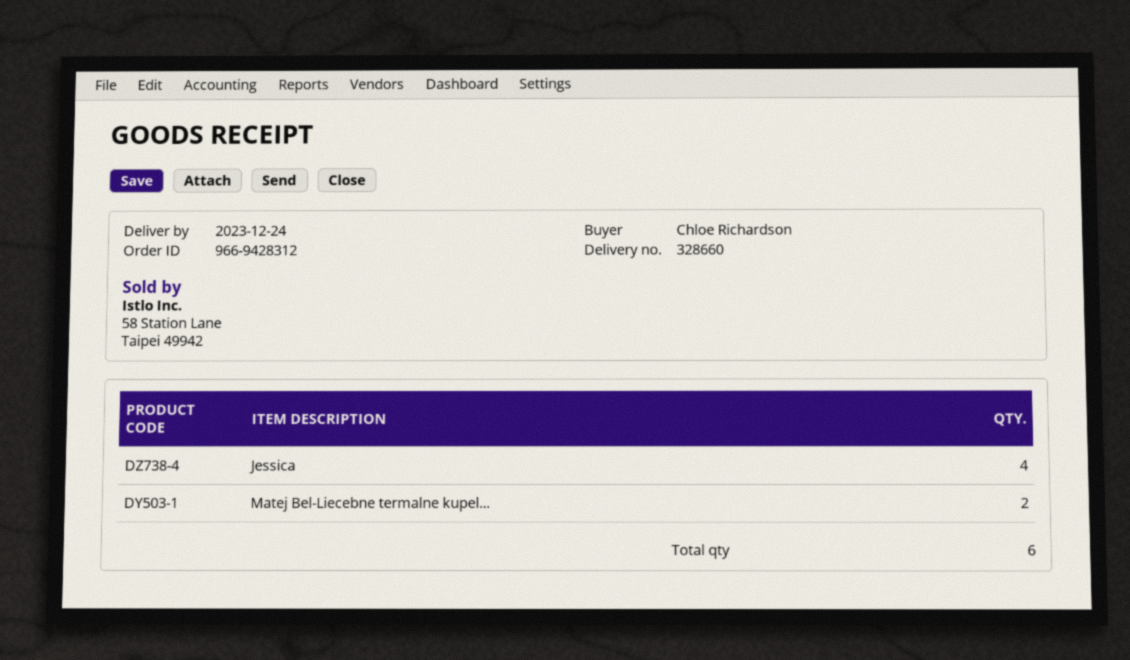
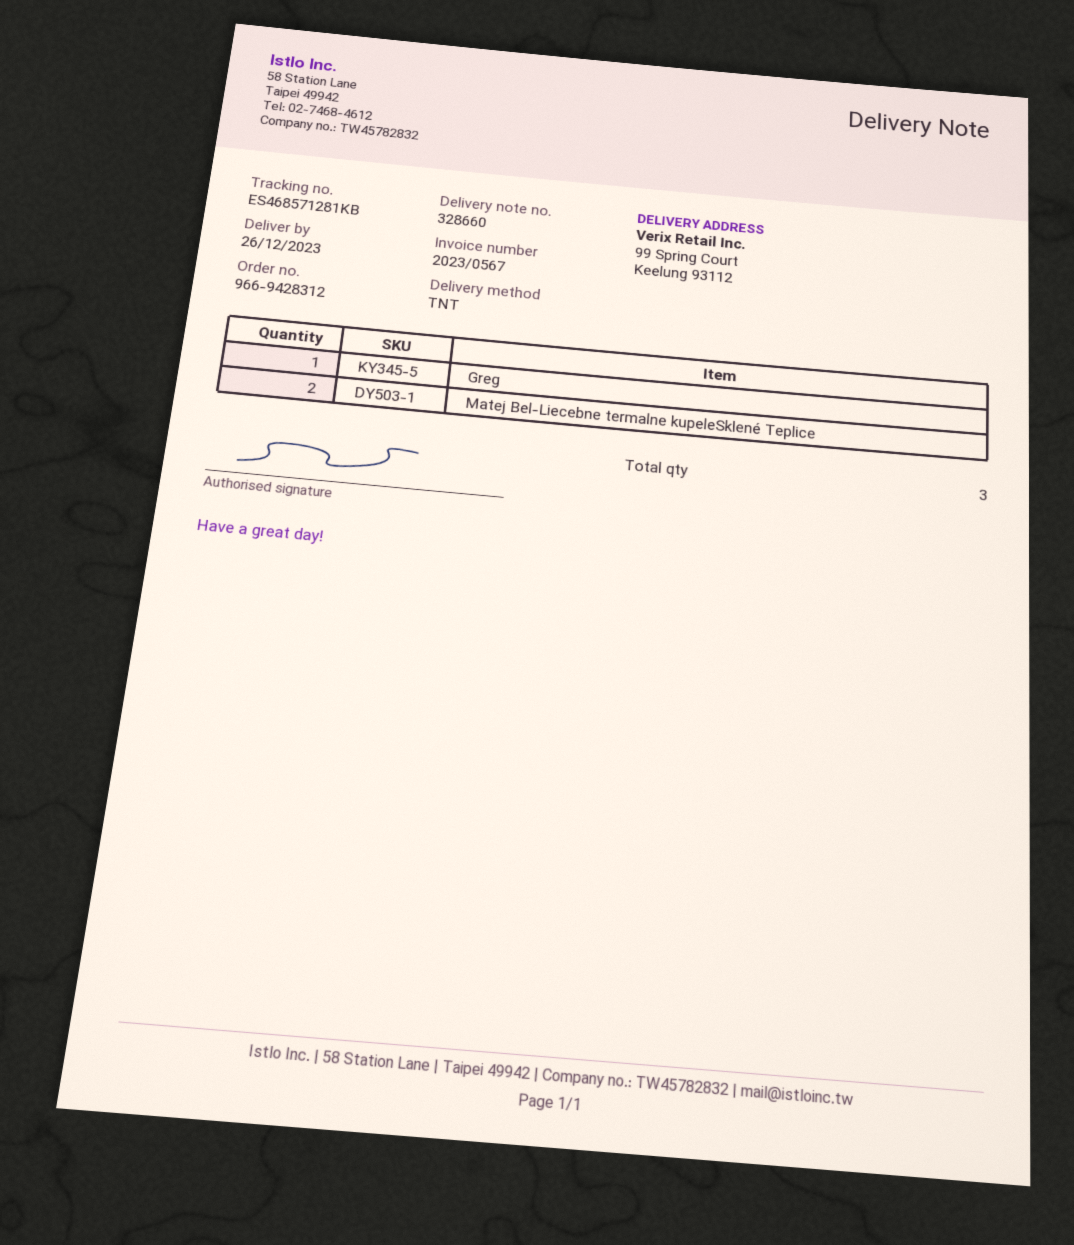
delivery date: 2023-12-24 -> 2023-12-26
Jessica: 4 -> none
Greg: none -> 1
total quantity: 6 -> 3

